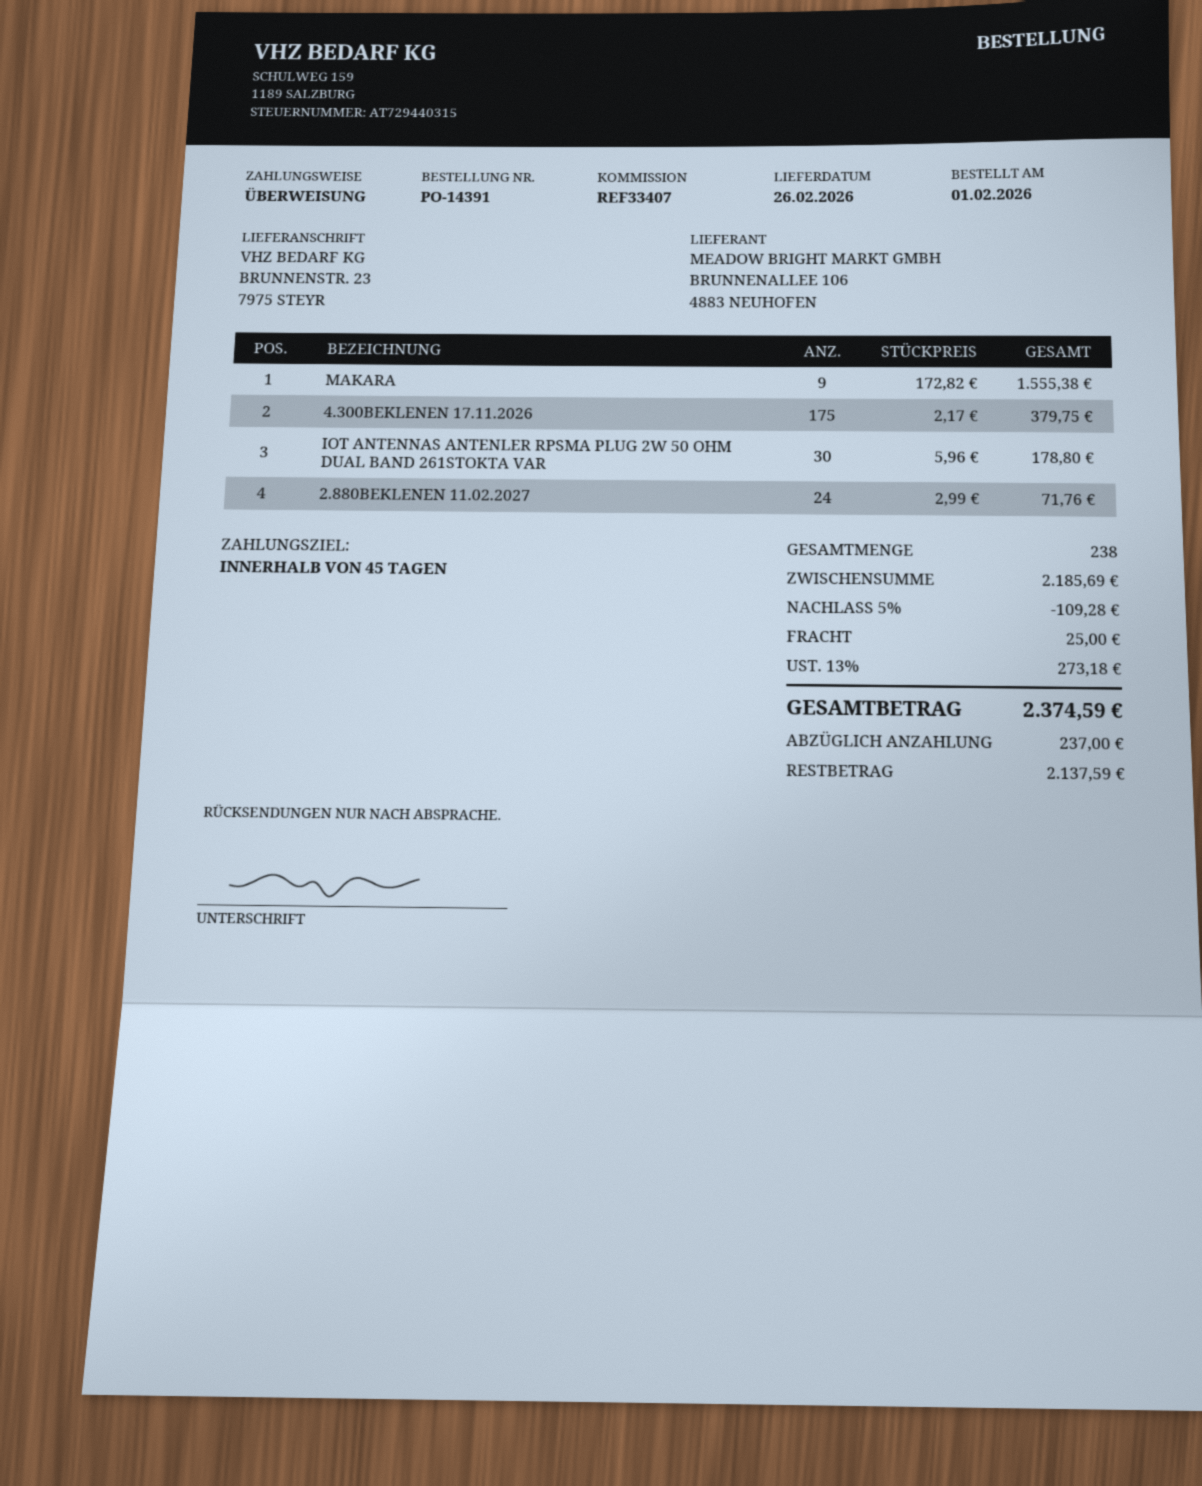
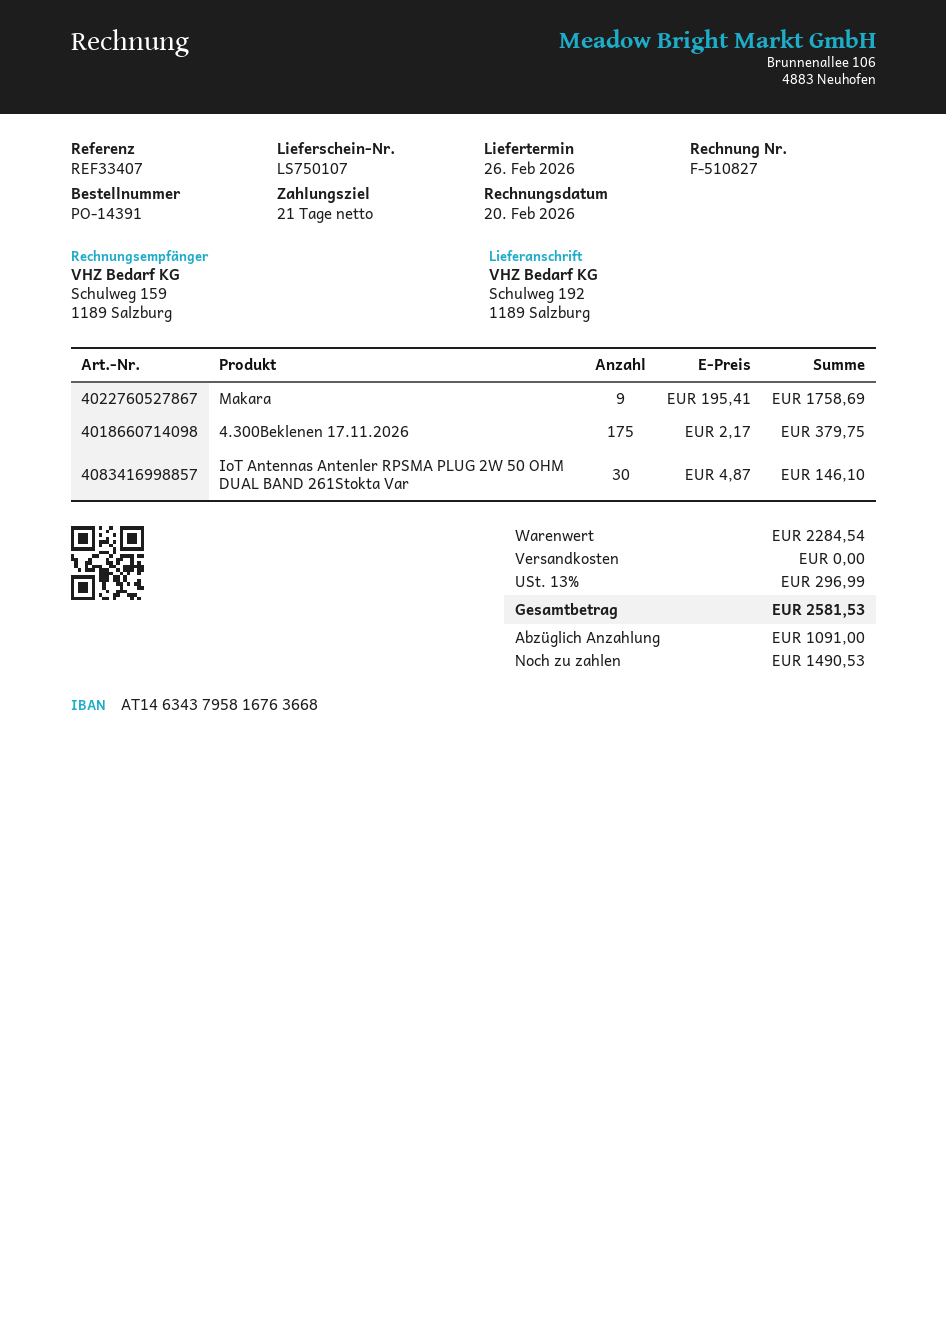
payment terms: 45 days -> 21 days
ship to: BRUNNENSTR. 23, 7975 STEYR -> Schulweg 192, 1189 Salzburg
MAKARA: 9 x 172.82 = 1555.38 -> 9 x 195.41 = 1758.69
IOT ANTENNAS ANTENLER RPSMA PLUG 2W 50 OHM DUAL BAND 261STOKTA VAR: 30 x 5.96 = 178.80 -> 30 x 4.87 = 146.10
2.880BEKLENEN 11.02.2027: 24 x 2.99 = 71.76 -> none
subtotal: 2185.69 -> 2284.54
discount: 5% = 109.28 -> none
shipping: 25.00 -> 0.00
tax: 13% = 273.18 -> 13% = 296.99
total: 2374.59 -> 2581.53
deposit: 237.00 -> 1091.00
balance: 2137.59 -> 1490.53

